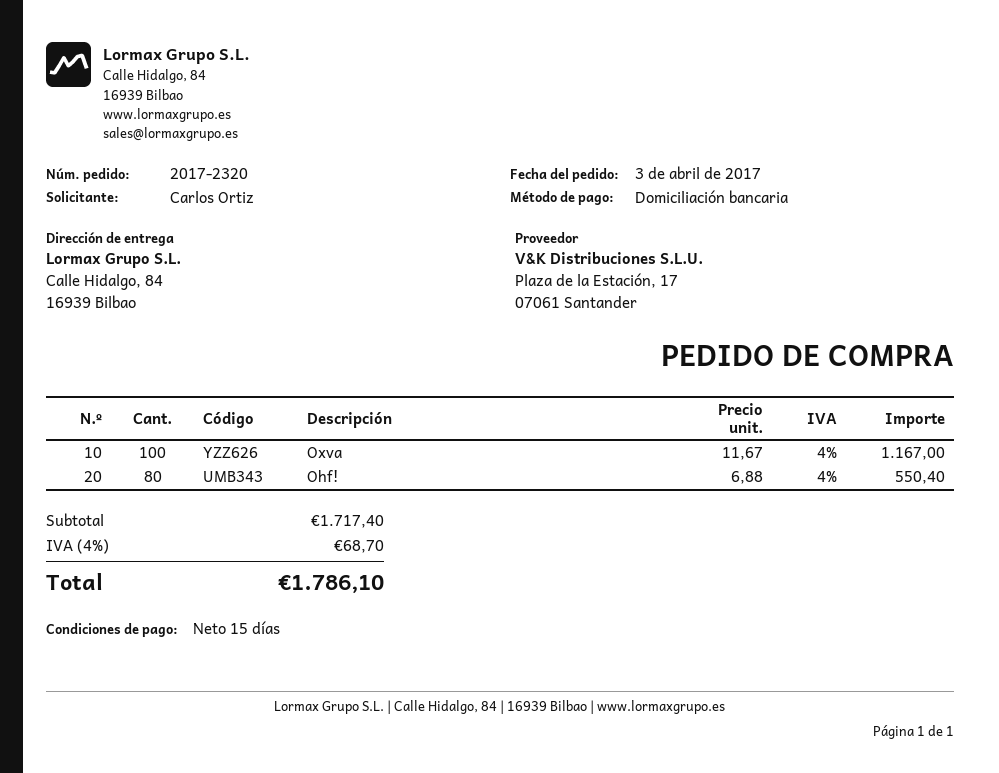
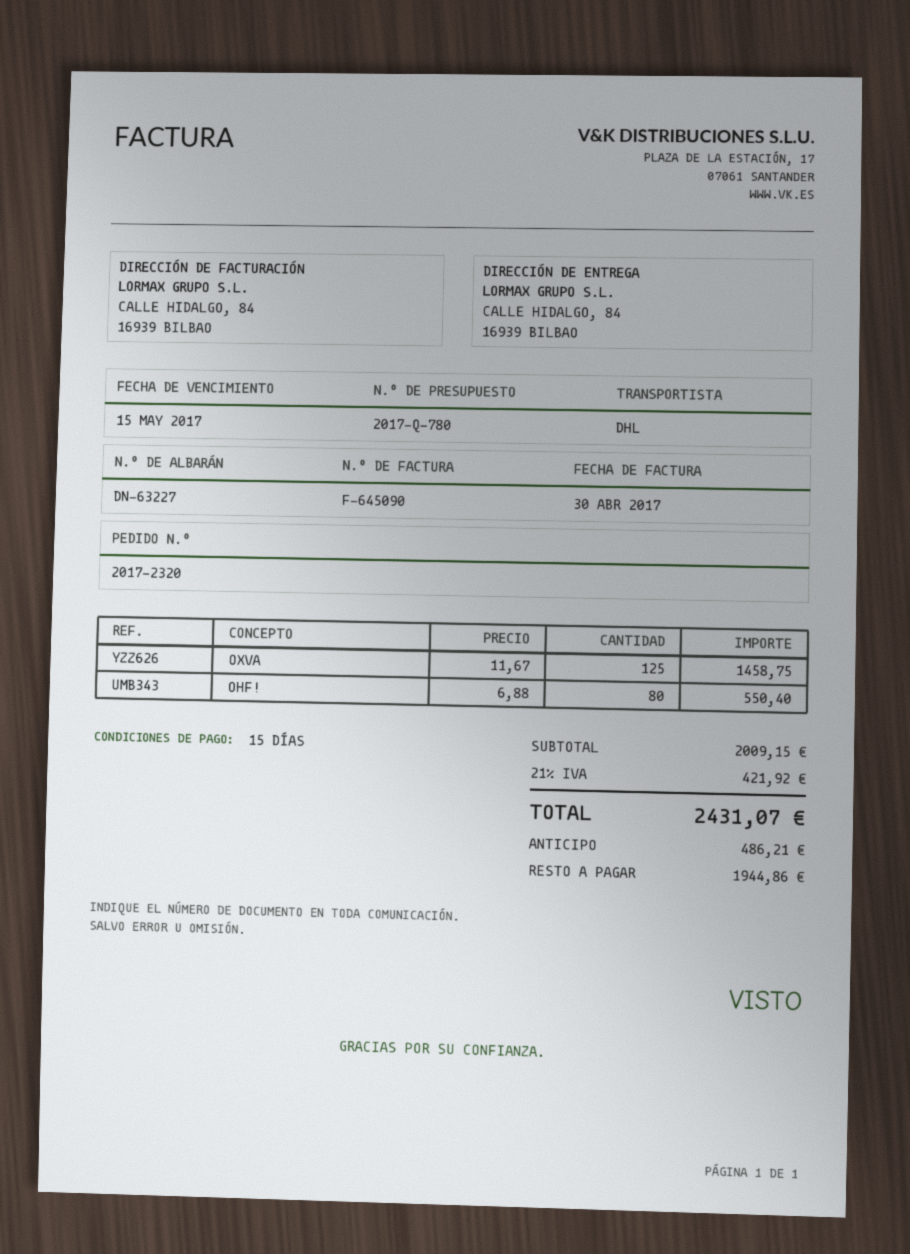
Oxva: 100 x 11.67 = 1167.00 -> 125 x 11.67 = 1458.75
subtotal: 1717.40 -> 2009.15
tax: 4% = 68.70 -> 21% = 421.92
total: 1786.10 -> 2431.07

